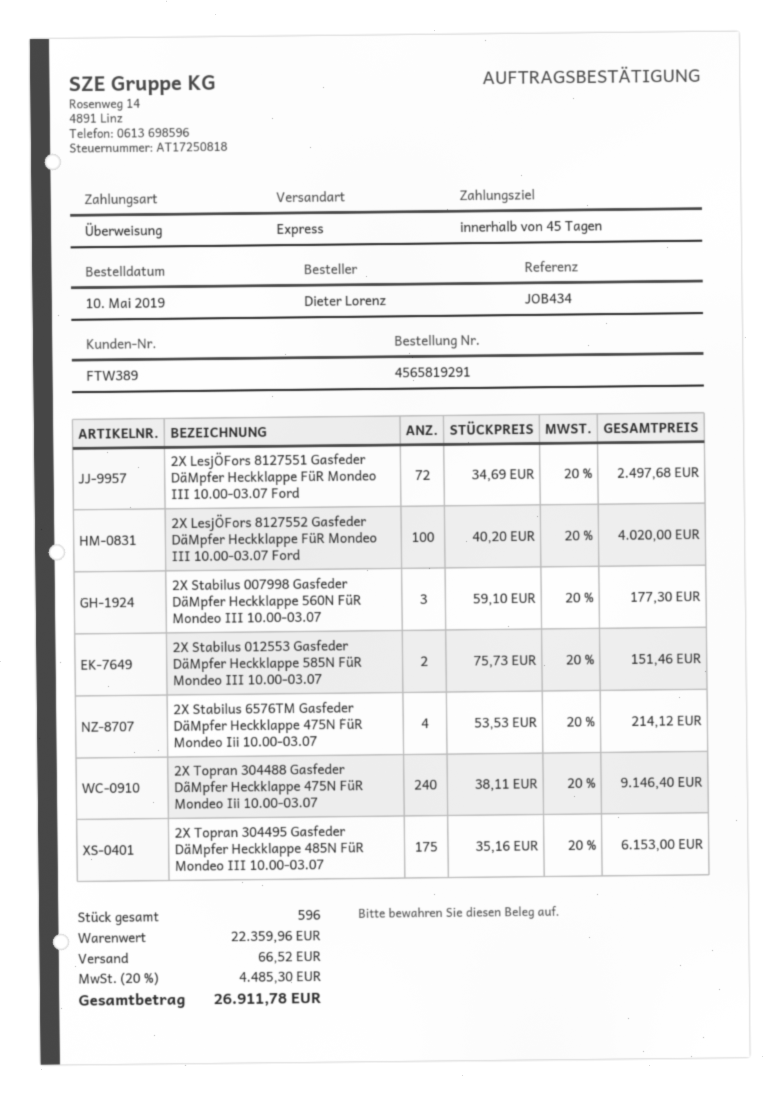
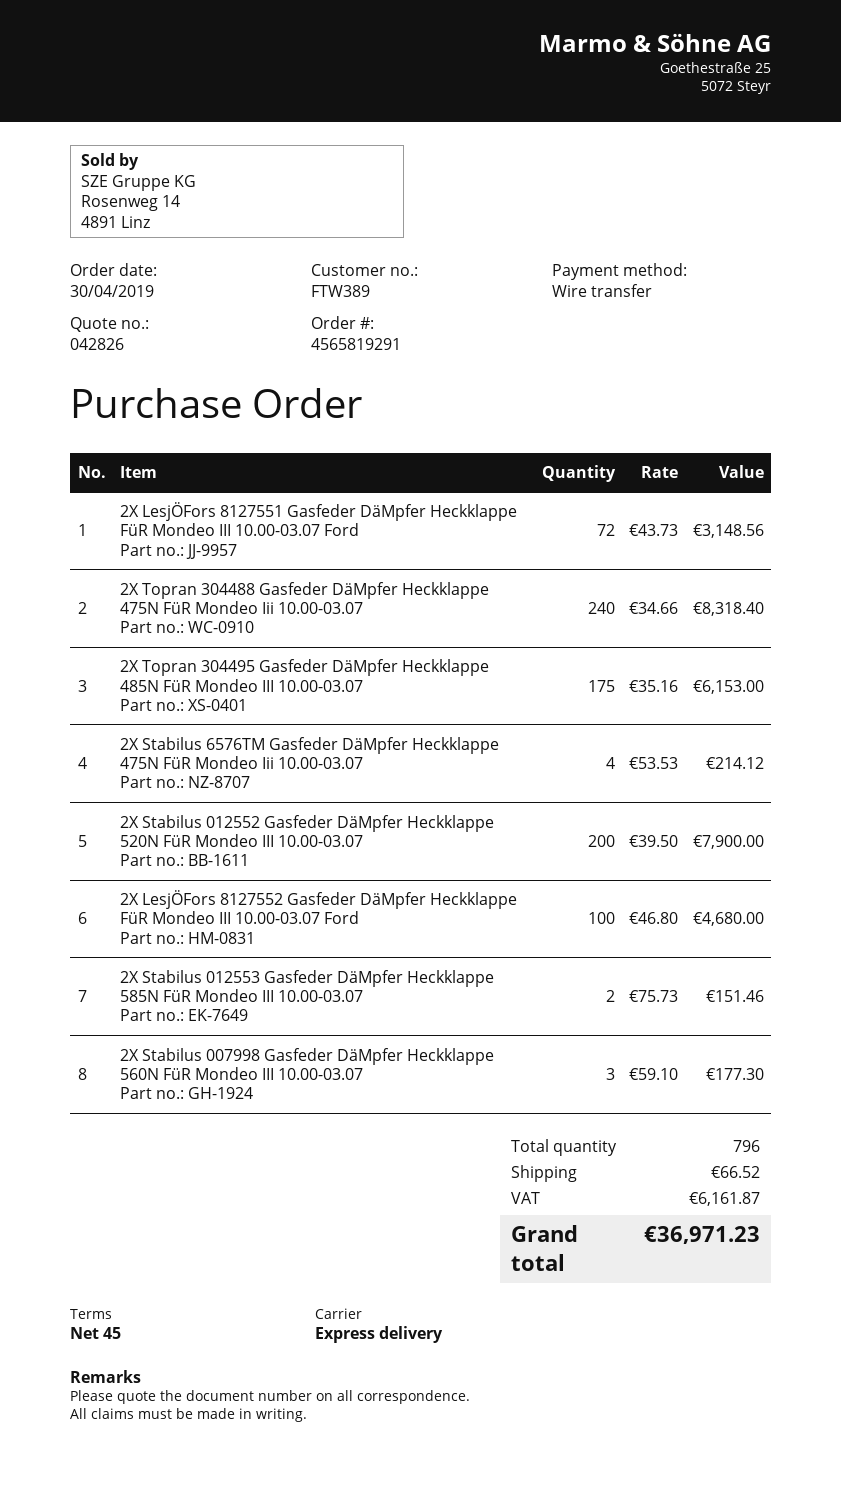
order date: 2019-05-10 -> 2019-04-30
2X LesjÖFors 8127551 Gasfeder DäMpfer Heckklappe FüR Mondeo III 10.00-03.07 Ford: 72 x 34.69 = 2497.68 -> 72 x 43.73 = 3148.56
2X LesjÖFors 8127552 Gasfeder DäMpfer Heckklappe FüR Mondeo III 10.00-03.07 Ford: 100 x 40.20 = 4020.00 -> 100 x 46.80 = 4680.00
2X Topran 304488 Gasfeder DäMpfer Heckklappe 475N FüR Mondeo Iii 10.00-03.07: 240 x 38.11 = 9146.40 -> 240 x 34.66 = 8318.40
2X Stabilus 012552 Gasfeder DäMpfer Heckklappe 520N FüR Mondeo III 10.00-03.07: none -> 200 x 39.50 = 7900.00
total quantity: 596 -> 796
tax: 4485.30 -> 6161.87
total: 26911.78 -> 36971.23

